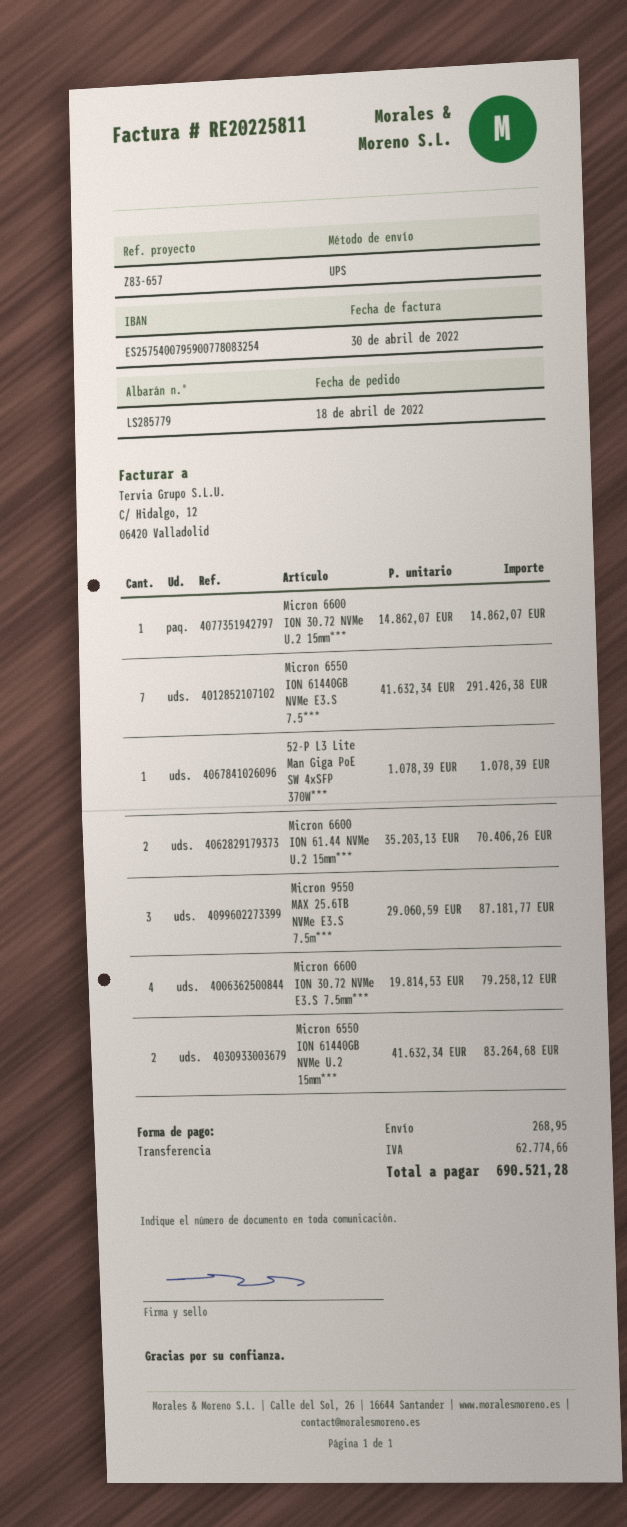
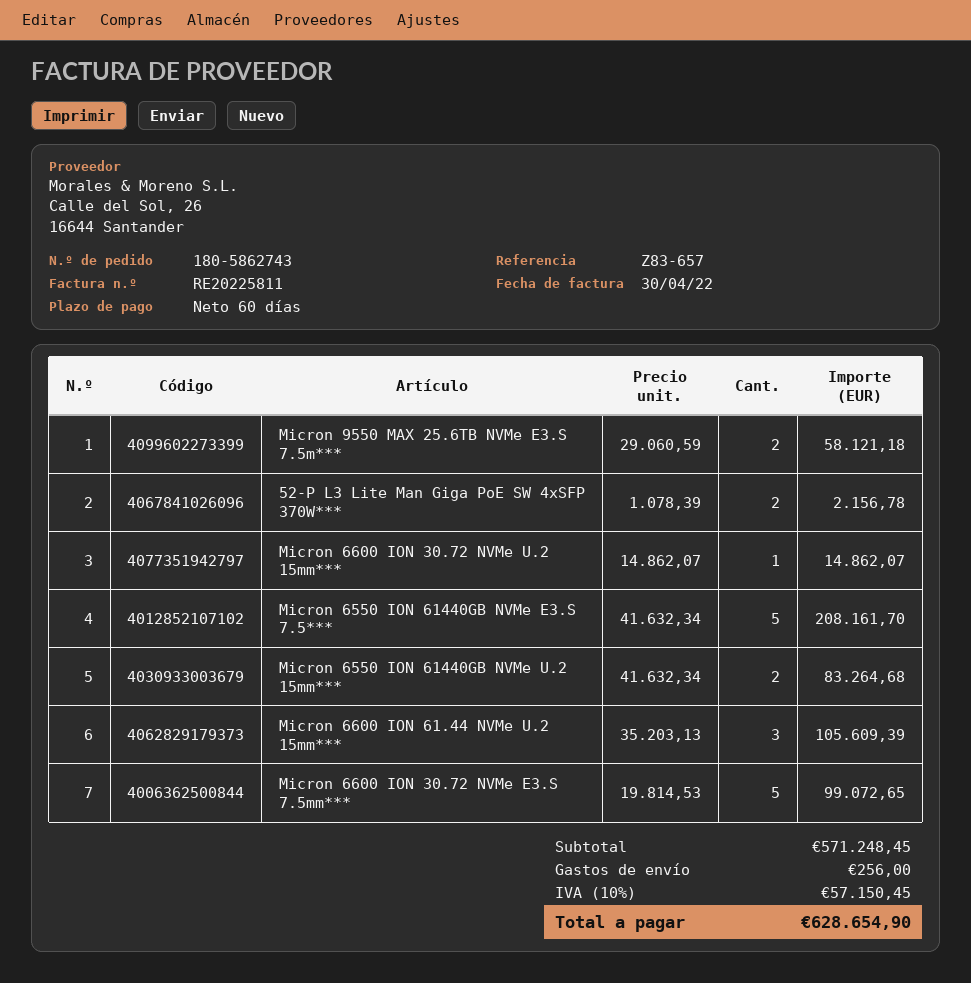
Micron 6550 ION 61440GB NVMe E3.S 7.5***: 7 x 41632.34 = 291426.38 -> 5 x 41632.34 = 208161.70
52-P L3 Lite Man Giga PoE SW 4xSFP 370W***: 1 x 1078.39 = 1078.39 -> 2 x 1078.39 = 2156.78
Micron 6600 ION 61.44 NVMe U.2 15mm***: 2 x 35203.13 = 70406.26 -> 3 x 35203.13 = 105609.39
Micron 9550 MAX 25.6TB NVMe E3.S 7.5m***: 3 x 29060.59 = 87181.77 -> 2 x 29060.59 = 58121.18
Micron 6600 ION 30.72 NVMe E3.S 7.5mm***: 4 x 19814.53 = 79258.12 -> 5 x 19814.53 = 99072.65
shipping: 268.95 -> 256.00
tax: 62774.66 -> 57150.45
total: 690521.28 -> 628654.90

